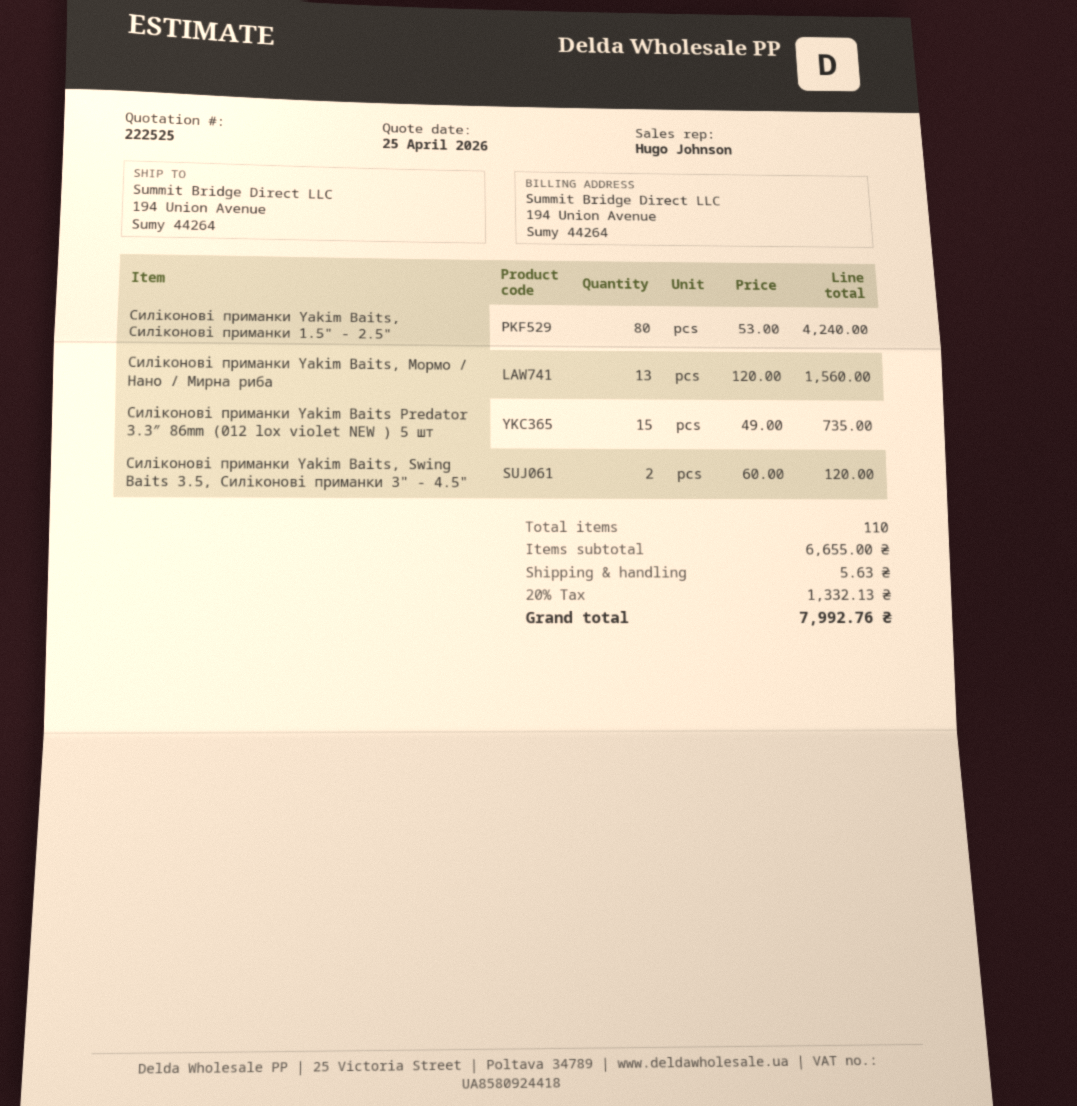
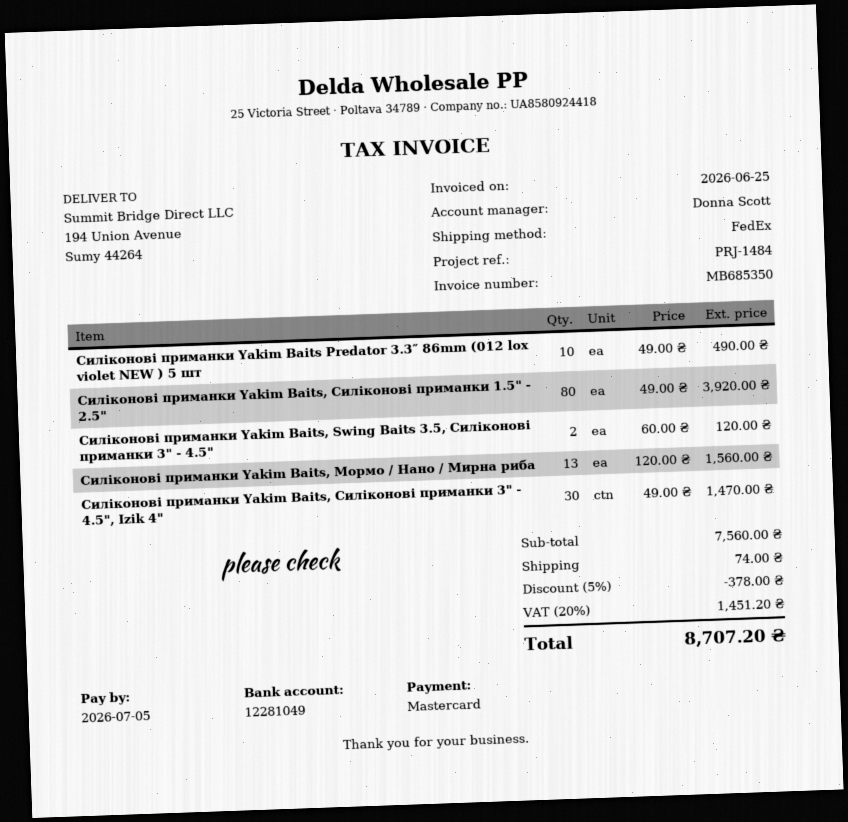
sales rep: Hugo Johnson -> Donna Scott
Силіконові приманки Yakim Baits, Cиліконові приманки 1.5" - 2.5": 80 x 53.00 = 4240.00 -> 80 x 49.00 = 3920.00
Силіконові приманки Yakim Baits Predator 3.3″ 86mm (012 lox violet NEW ) 5 шт: 15 x 49.00 = 735.00 -> 10 x 49.00 = 490.00
Силіконові приманки Yakim Baits, Силіконові приманки 3" - 4.5", Izik 4": none -> 30 x 49.00 = 1470.00
subtotal: 6655.00 -> 7560.00
discount: none -> 5% = 378.00
shipping: 5.63 -> 74.00
tax: 20% = 1332.13 -> 20% = 1451.20
total: 7992.76 -> 8707.20

